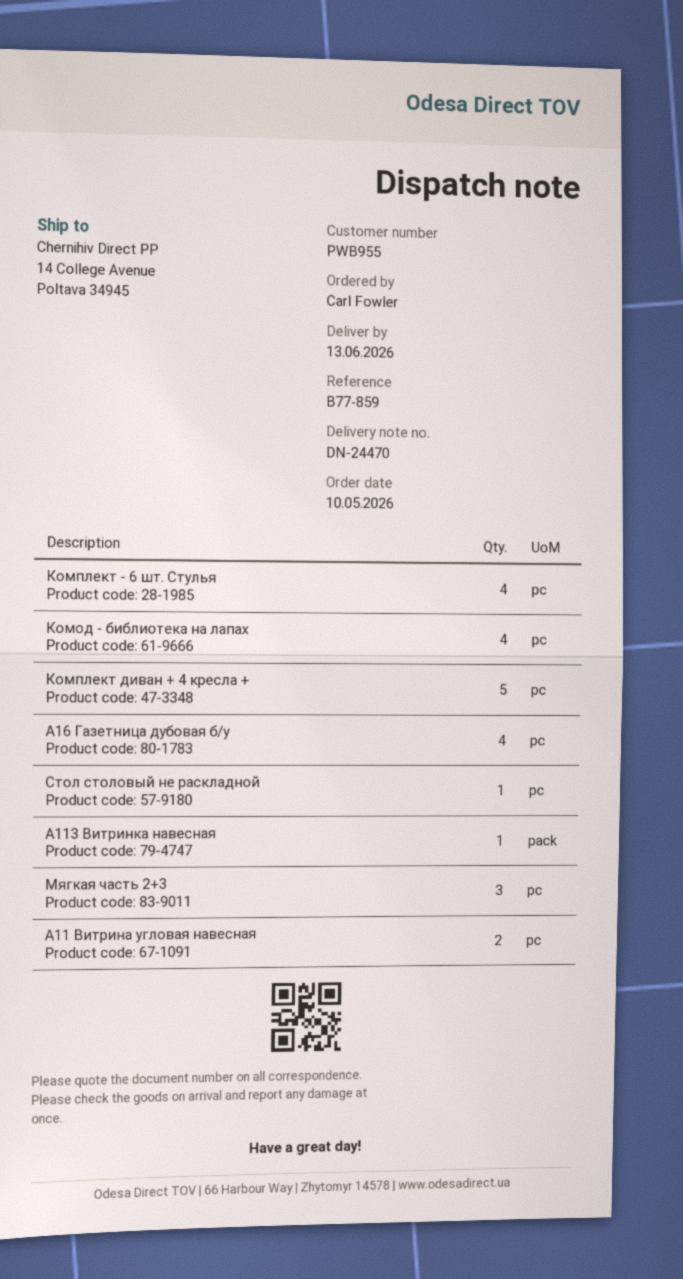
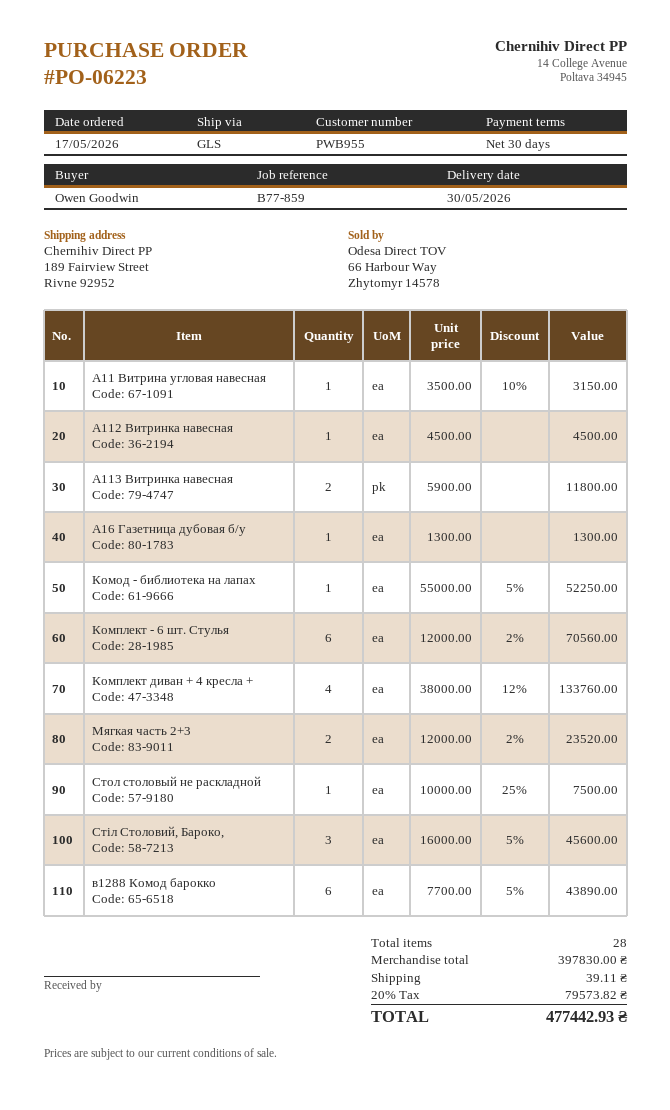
order date: 2026-05-10 -> 2026-05-17
delivery date: 2026-06-13 -> 2026-05-30
ordered by: Carl Fowler -> Owen Goodwin
ship to: 14 College Avenue, Poltava 34945 -> 189 Fairview Street, Rivne 92952
Комплект - 6 шт. Стулья: 4 -> 6
Комод - библиотека на лапах: 4 -> 1
Комплект диван + 4 кресла +: 5 -> 4
А16 Газетница дубовая б/у: 4 -> 1
А113 Витринка навесная: 1 -> 2
Мягкая часть 2+3: 3 -> 2
А11 Витрина угловая навесная: 2 -> 1
А112 Витринка навесная: none -> 1
Стіл Столовий, Бароко,: none -> 3
в1288 Комод барокко: none -> 6

